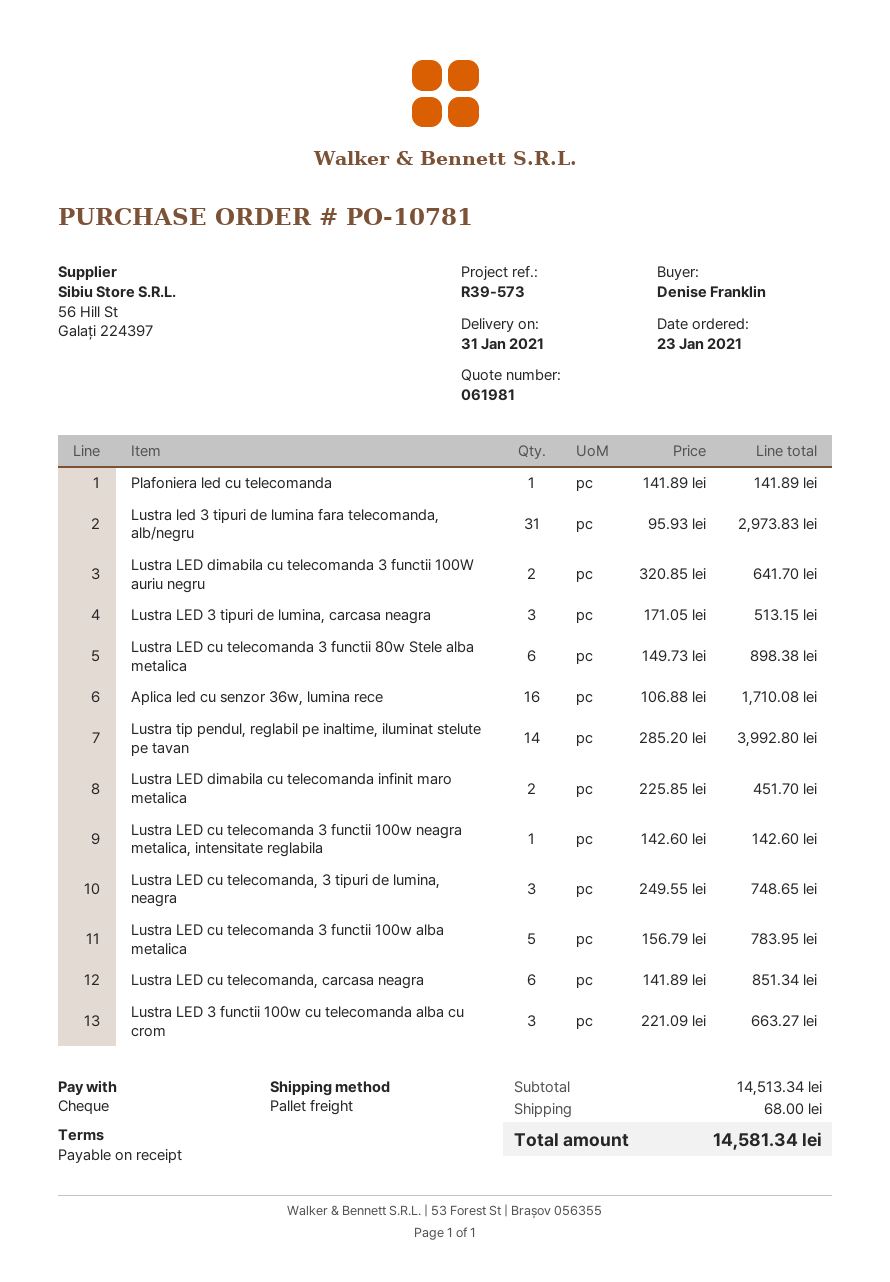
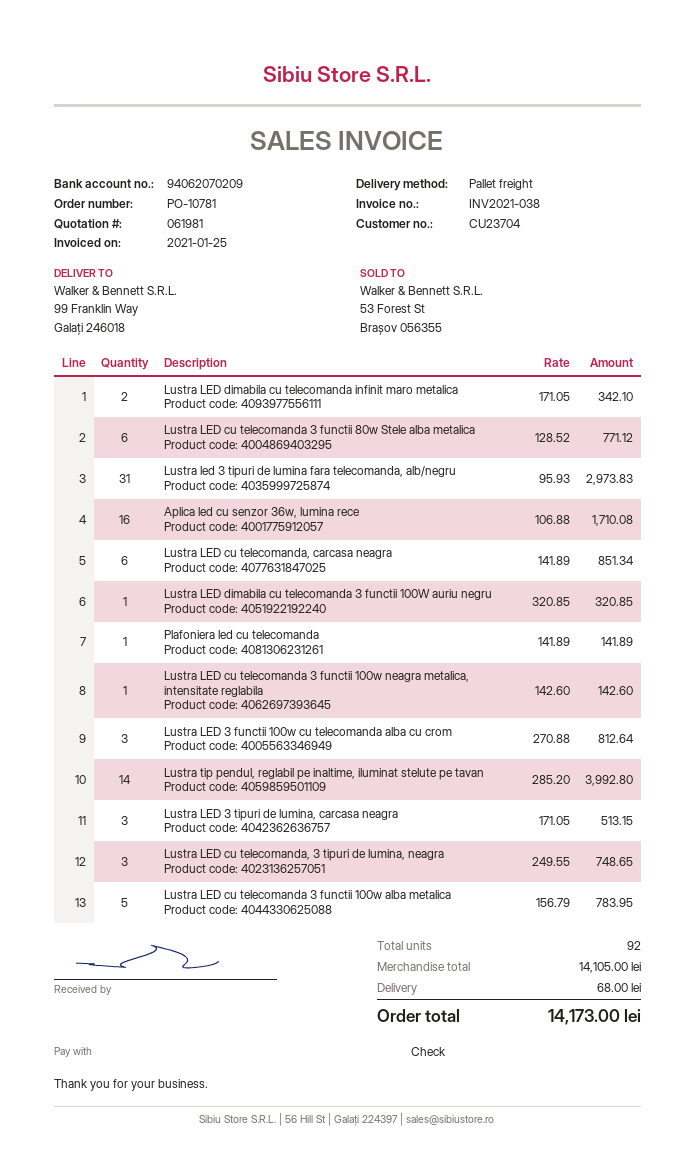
Lustra LED dimabila cu telecomanda 3 functii 100W auriu negru: 2 x 320.85 = 641.70 -> 1 x 320.85 = 320.85
Lustra LED cu telecomanda 3 functii 80w Stele alba metalica: 6 x 149.73 = 898.38 -> 6 x 128.52 = 771.12
Lustra LED dimabila cu telecomanda infinit maro metalica: 2 x 225.85 = 451.70 -> 2 x 171.05 = 342.10
Lustra LED 3 functii 100w cu telecomanda alba cu crom: 3 x 221.09 = 663.27 -> 3 x 270.88 = 812.64
subtotal: 14513.34 -> 14105.00
total: 14581.34 -> 14173.00

